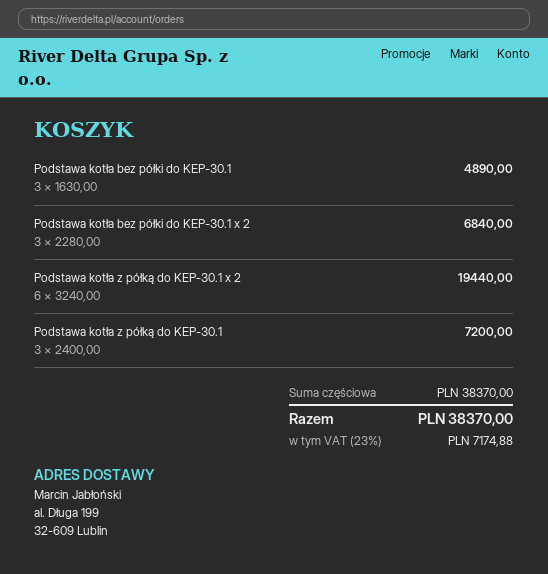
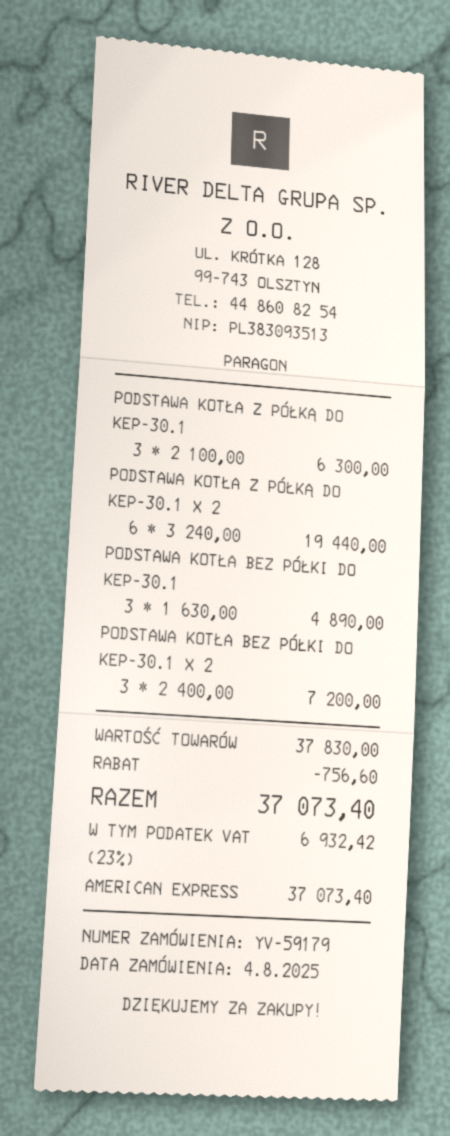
Podstawa kotła bez półki do KEP-30.1 x 2: 3 x 2280.00 = 6840.00 -> 3 x 2400.00 = 7200.00
Podstawa kotła z półką do KEP-30.1: 3 x 2400.00 = 7200.00 -> 3 x 2100.00 = 6300.00
subtotal: 38370.00 -> 37830.00
discount: none -> 756.60
tax: 23% = 7174.88 -> 23% = 6932.42
total: 38370.00 -> 37073.40

